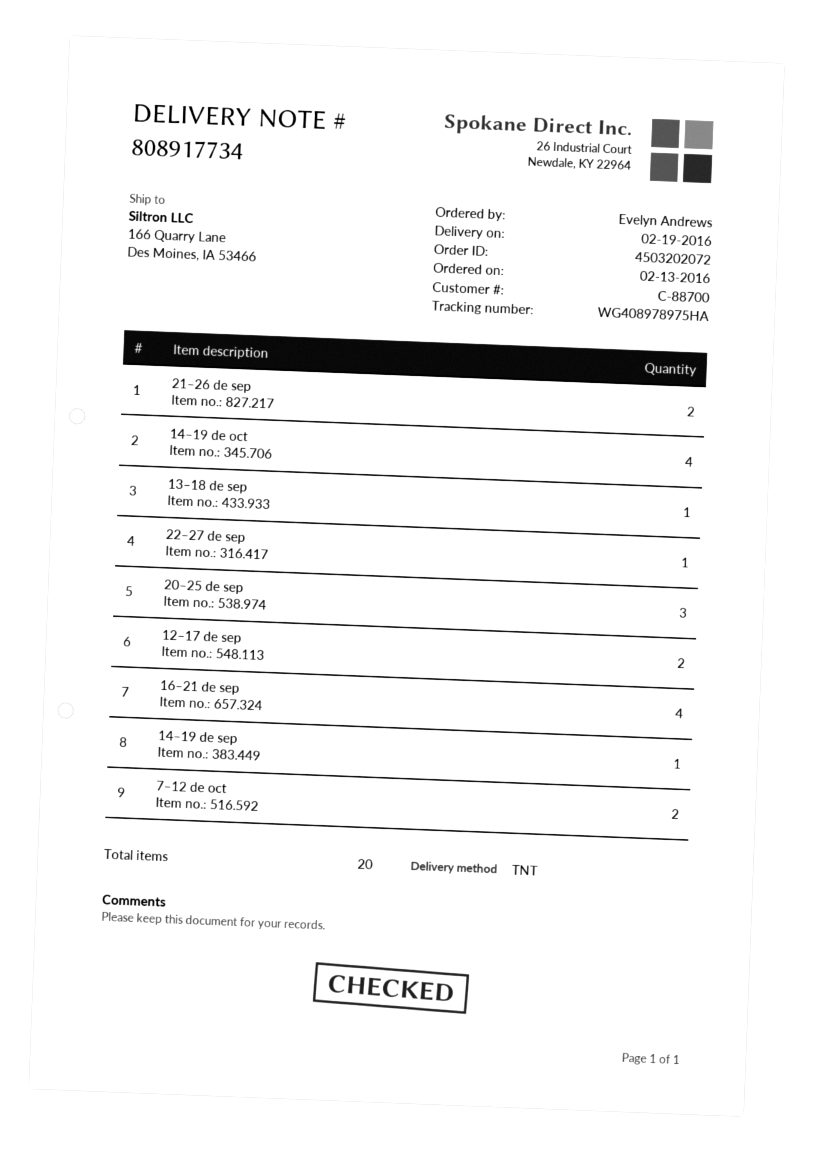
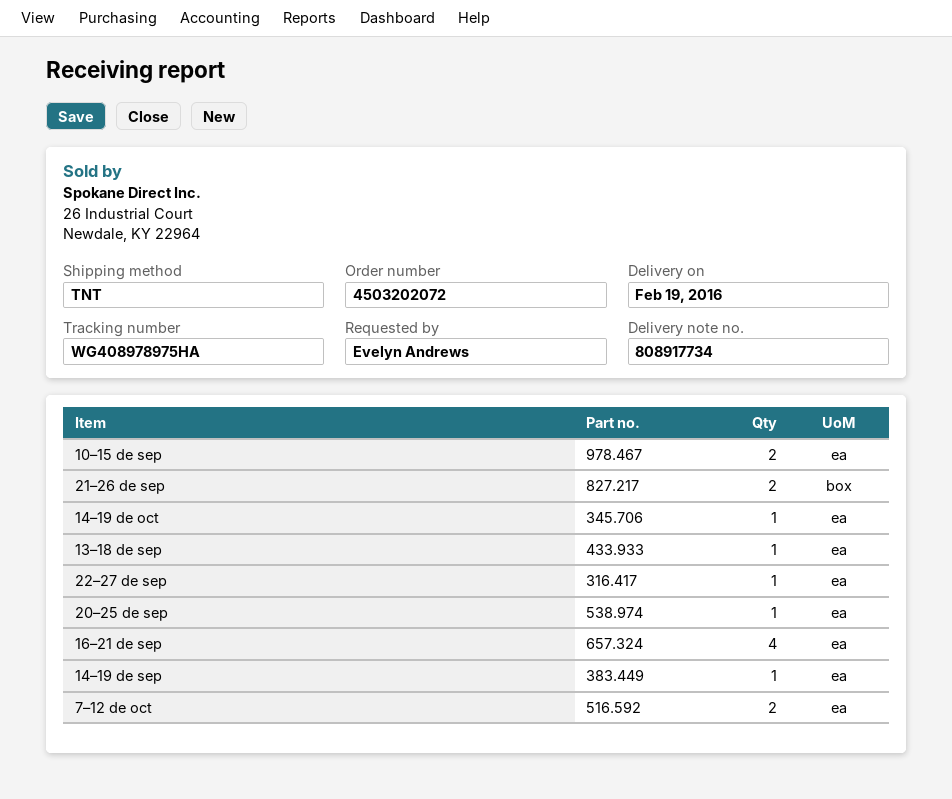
14–19 de oct: 4 -> 1
20–25 de sep: 3 -> 1
12–17 de sep: 2 -> none
10–15 de sep: none -> 2

